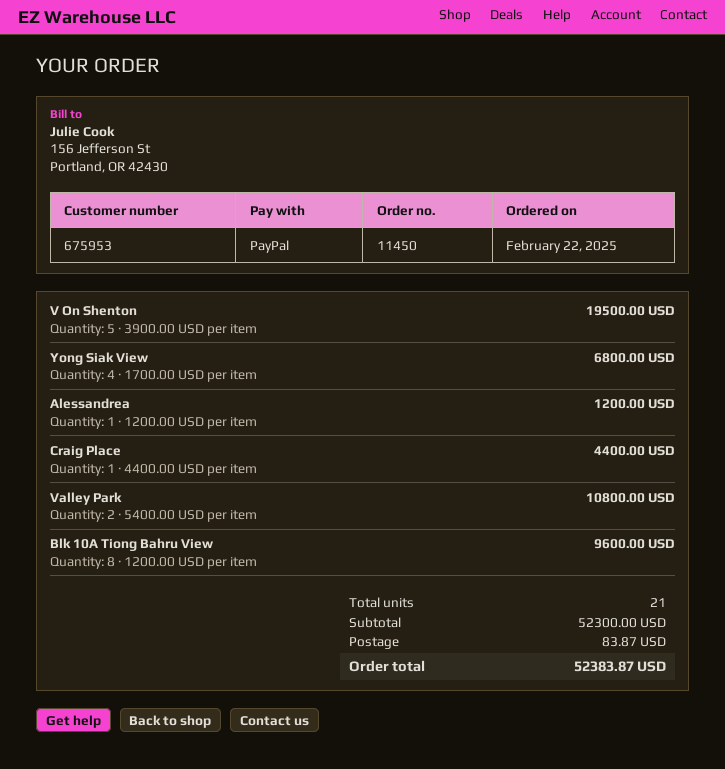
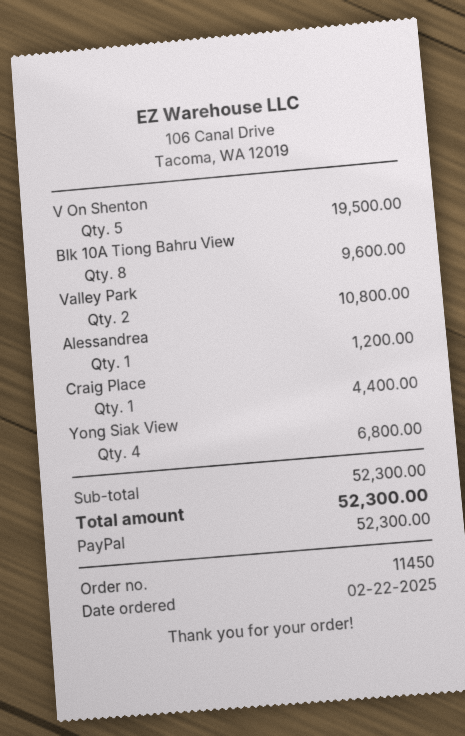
shipping: 83.87 -> none
total: 52383.87 -> 52300.00

